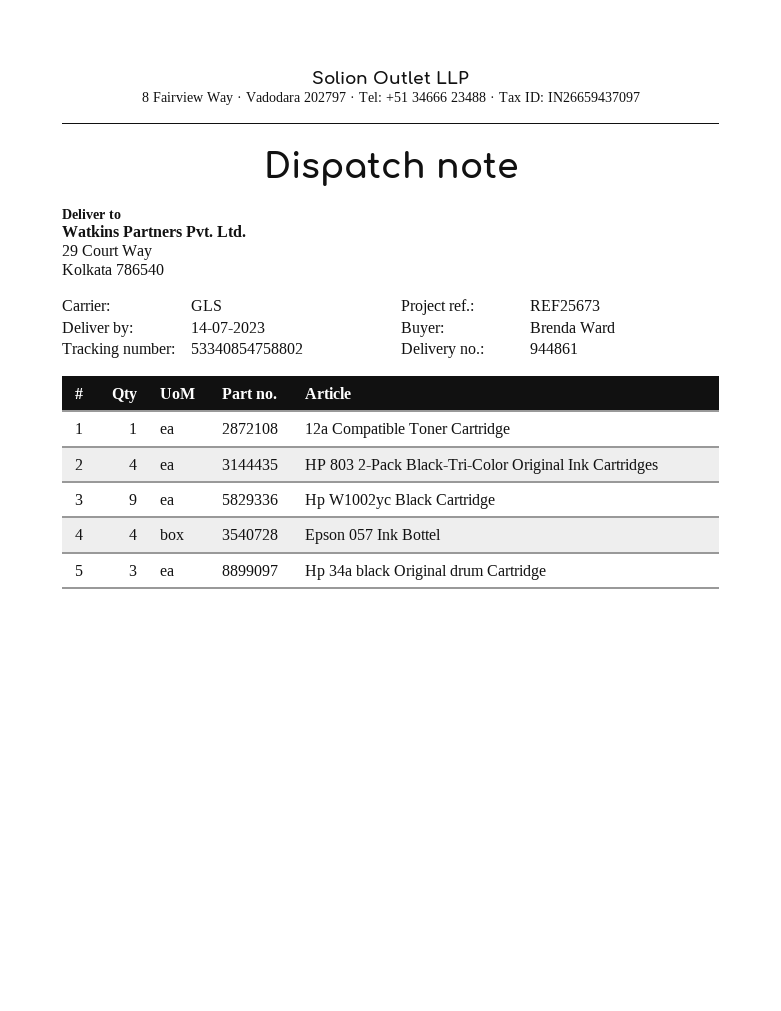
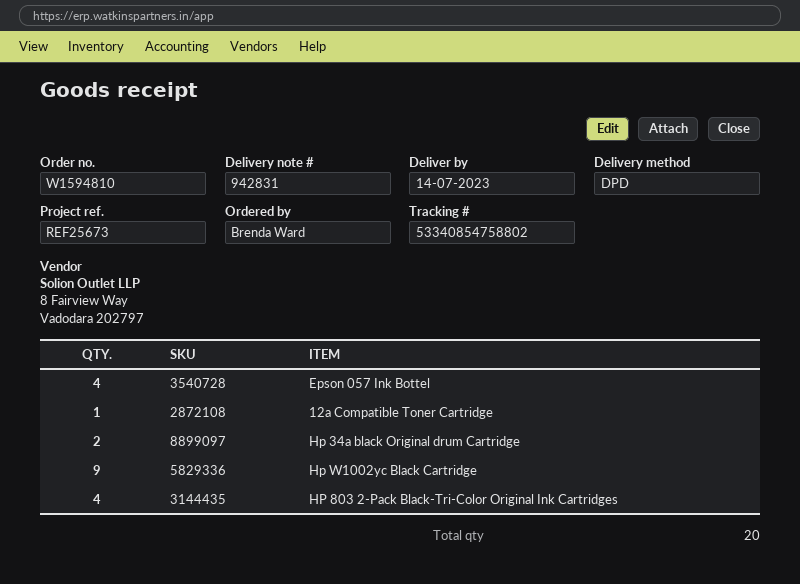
delivery note number: 944861 -> 942831
shipping method: GLS -> DPD
Hp 34a black Original drum Cartridge: 3 -> 2

